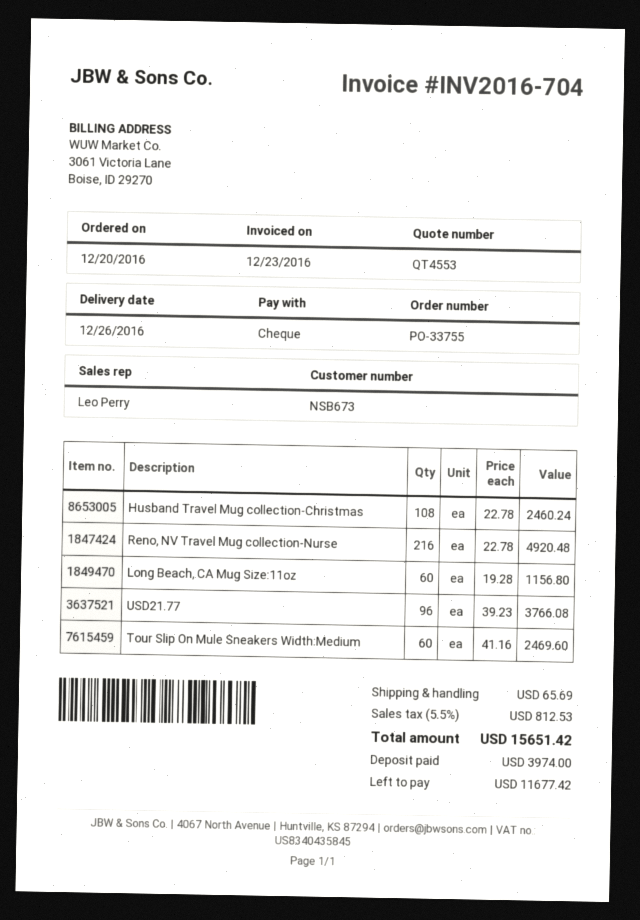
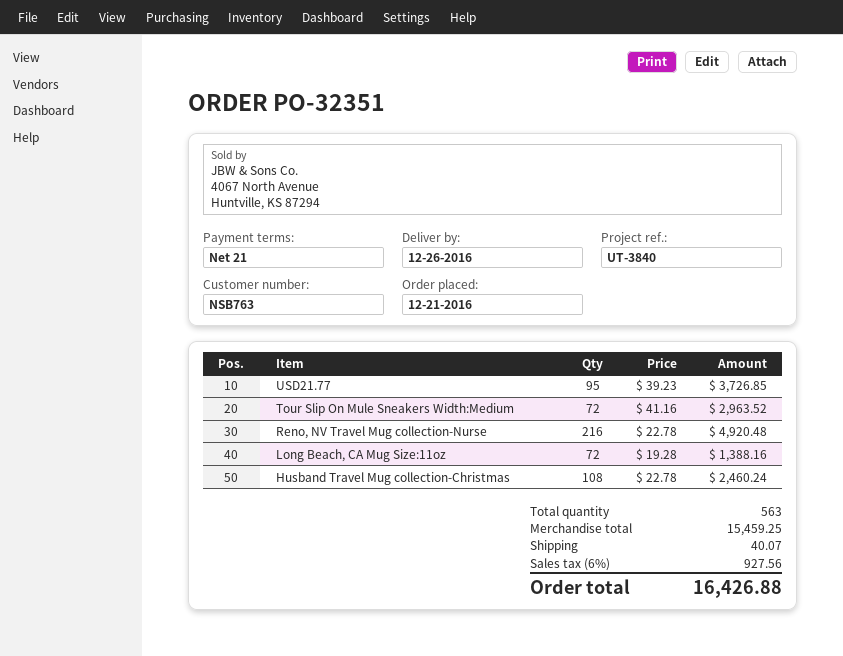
order number: PO-33755 -> PO-32351
order date: 2016-12-20 -> 2016-12-21
customer number: NSB673 -> NSB763
Long Beach, CA Mug Size:11oz: 60 x 19.28 = 1156.80 -> 72 x 19.28 = 1388.16
USD21.77: 96 x 39.23 = 3766.08 -> 95 x 39.23 = 3726.85
Tour Slip On Mule Sneakers Width:Medium: 60 x 41.16 = 2469.60 -> 72 x 41.16 = 2963.52
shipping: 65.69 -> 40.07
tax: 5.5% = 812.53 -> 6% = 927.56
total: 15651.42 -> 16426.88

